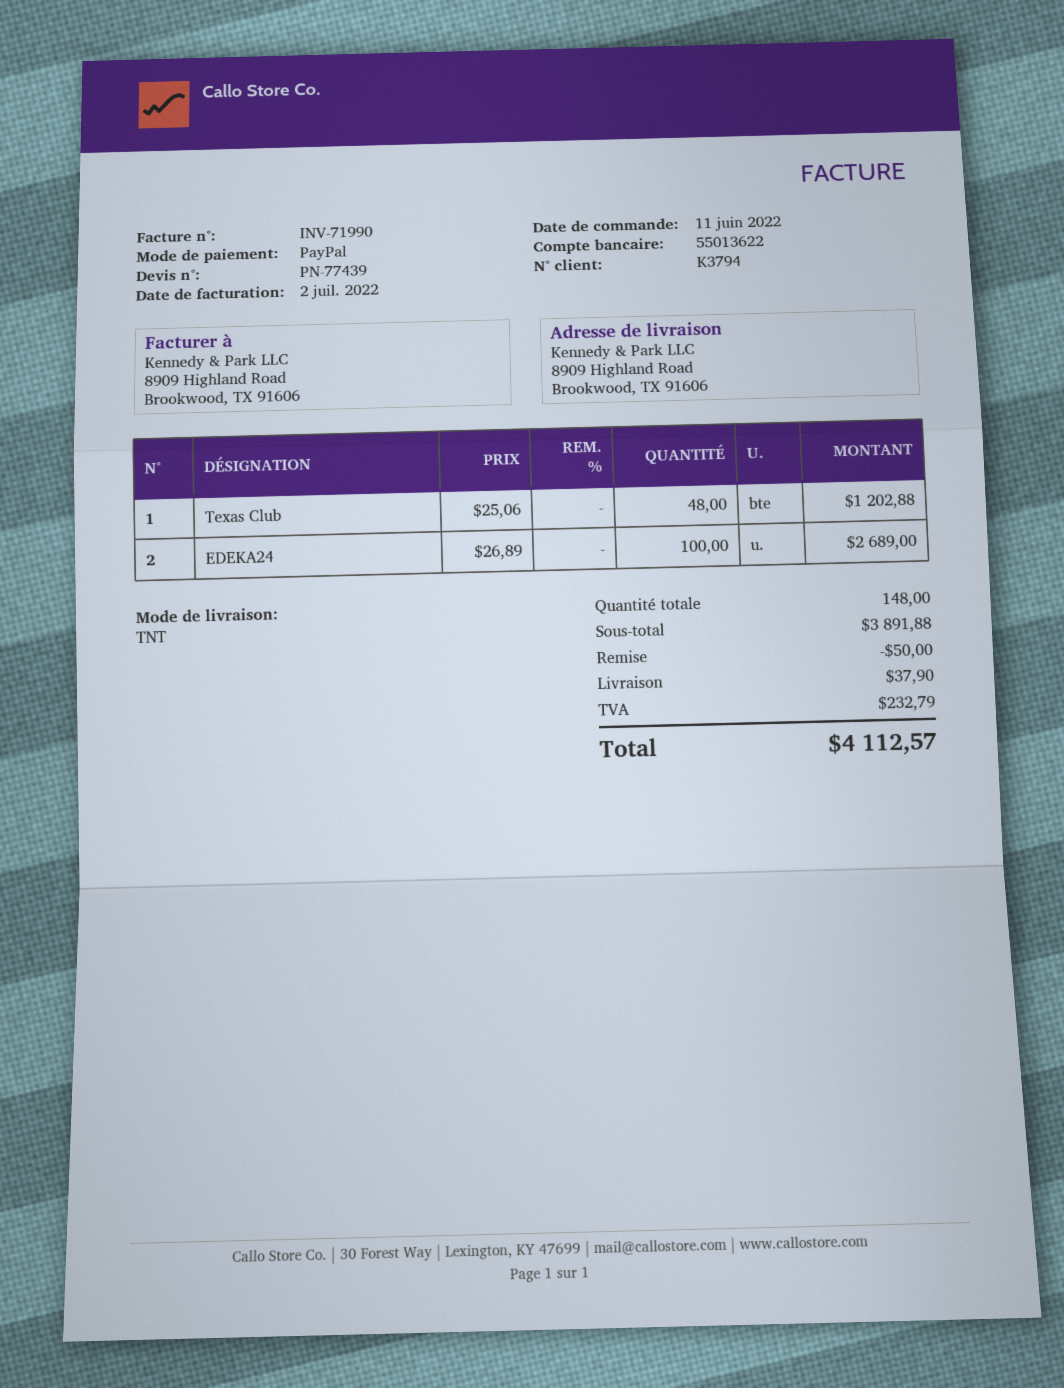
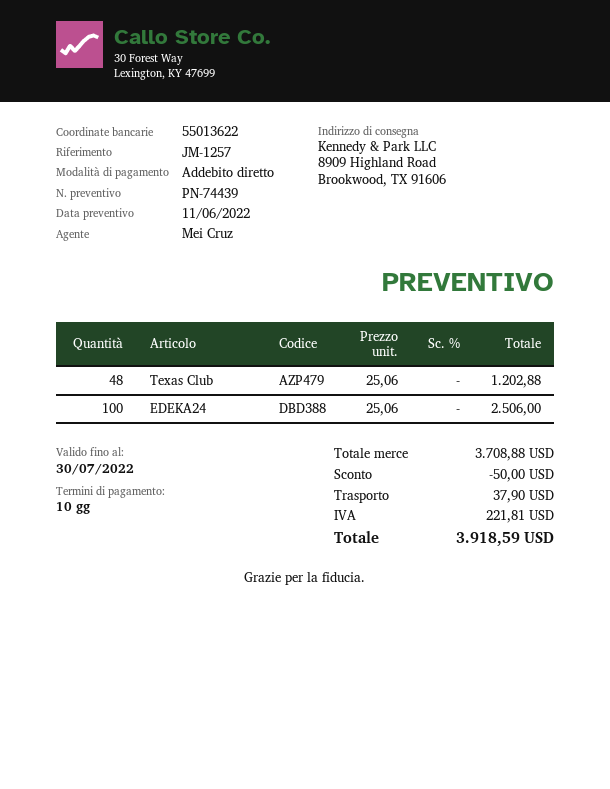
quote number: PN-77439 -> PN-74439
payment method: PayPal -> direct debit
EDEKA24: 100 x 26.89 = 2689.00 -> 100 x 25.06 = 2506.00
subtotal: 3891.88 -> 3708.88
tax: 232.79 -> 221.81
total: 4112.57 -> 3918.59

